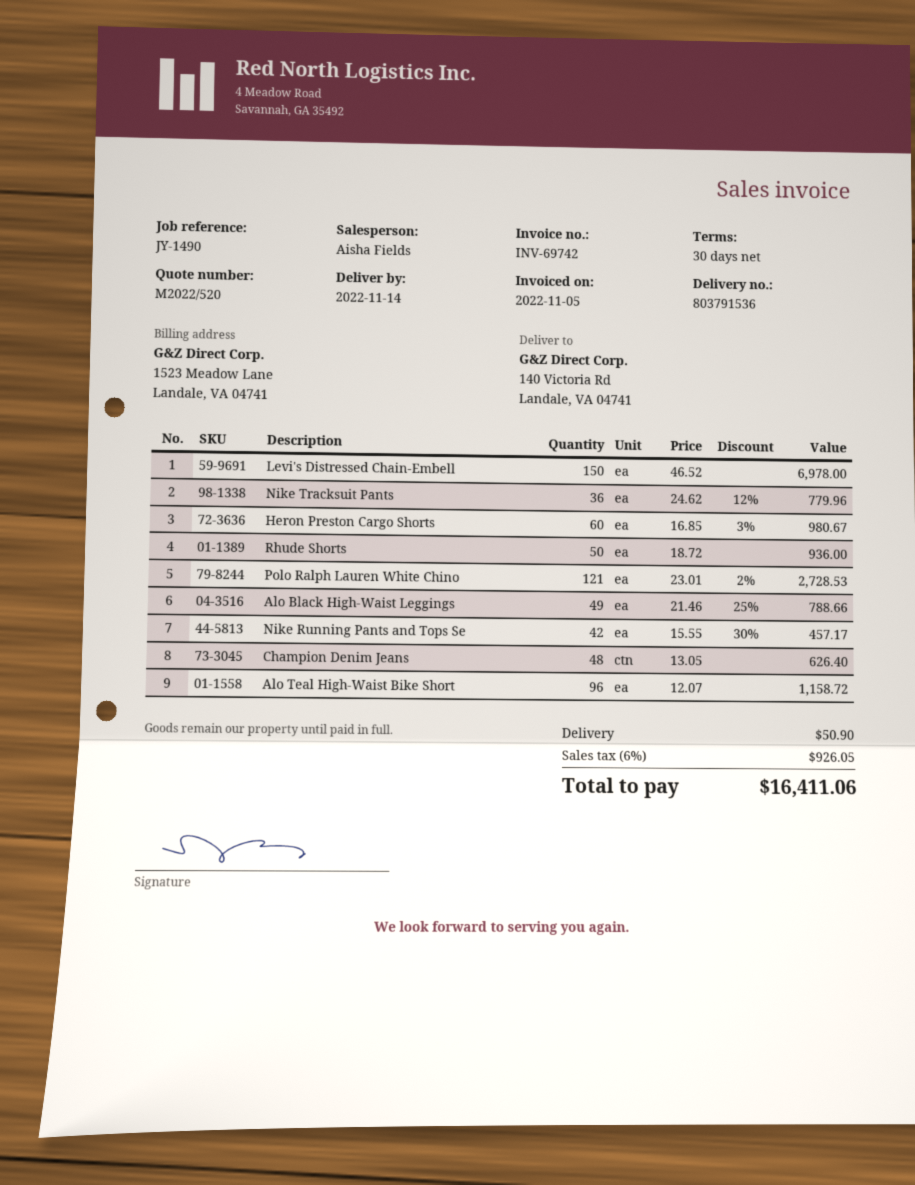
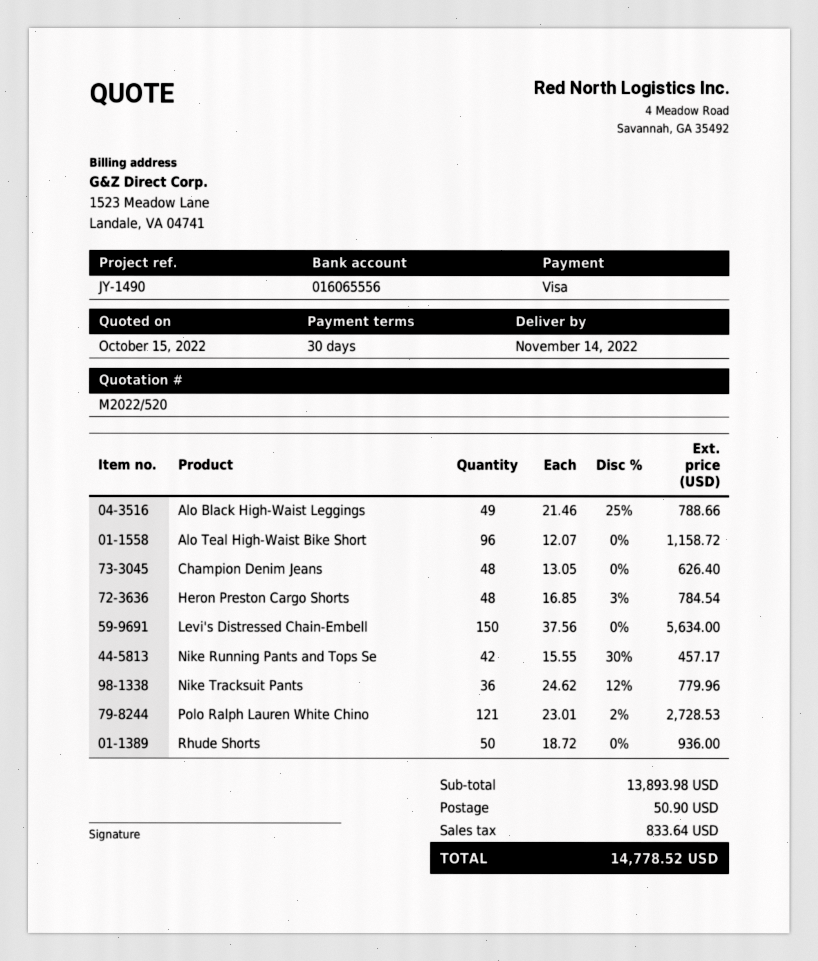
Levi's Distressed Chain-Embell: 150 x 46.52 = 6978.00 -> 150 x 37.56 = 5634.00
Heron Preston Cargo Shorts: 60 x 16.85 - 3% = 980.67 -> 48 x 16.85 - 3% = 784.54
tax: 926.05 -> 833.64
total: 16411.06 -> 14778.52

